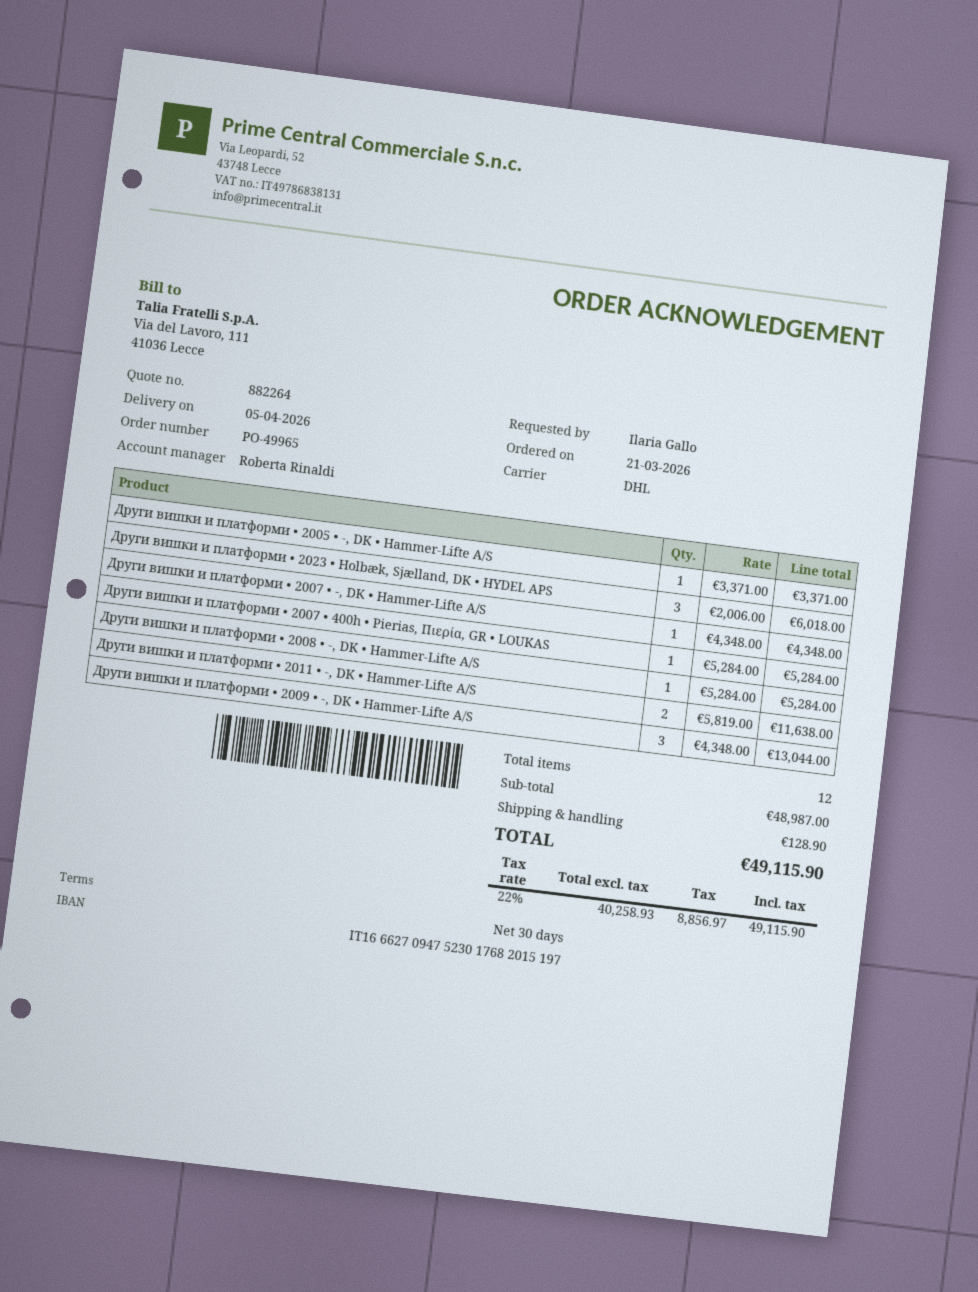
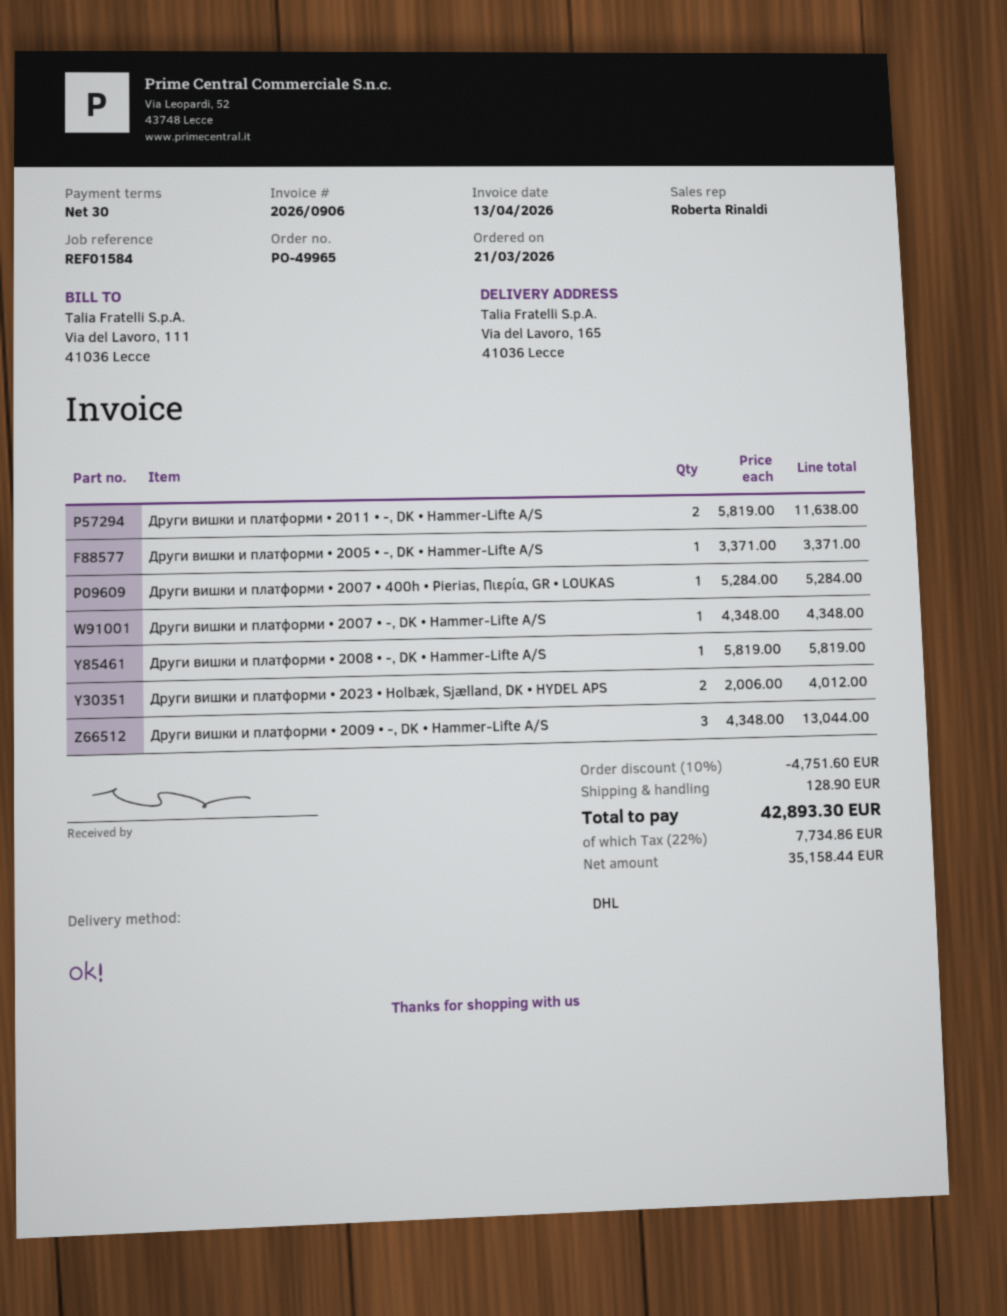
Други вишки и платформи • 2023 • Holbæk, Sjælland, DK • HYDEL APS: 3 x 2006.00 = 6018.00 -> 2 x 2006.00 = 4012.00
Други вишки и платформи • 2008 • -, DK • Hammer-Lifte A/S: 1 x 5284.00 = 5284.00 -> 1 x 5819.00 = 5819.00
discount: none -> 10% = 4751.60
net: 40258.93 -> 35158.44
tax: 22% = 8856.97 -> 22% = 7734.86
total: 49115.90 -> 42893.30

